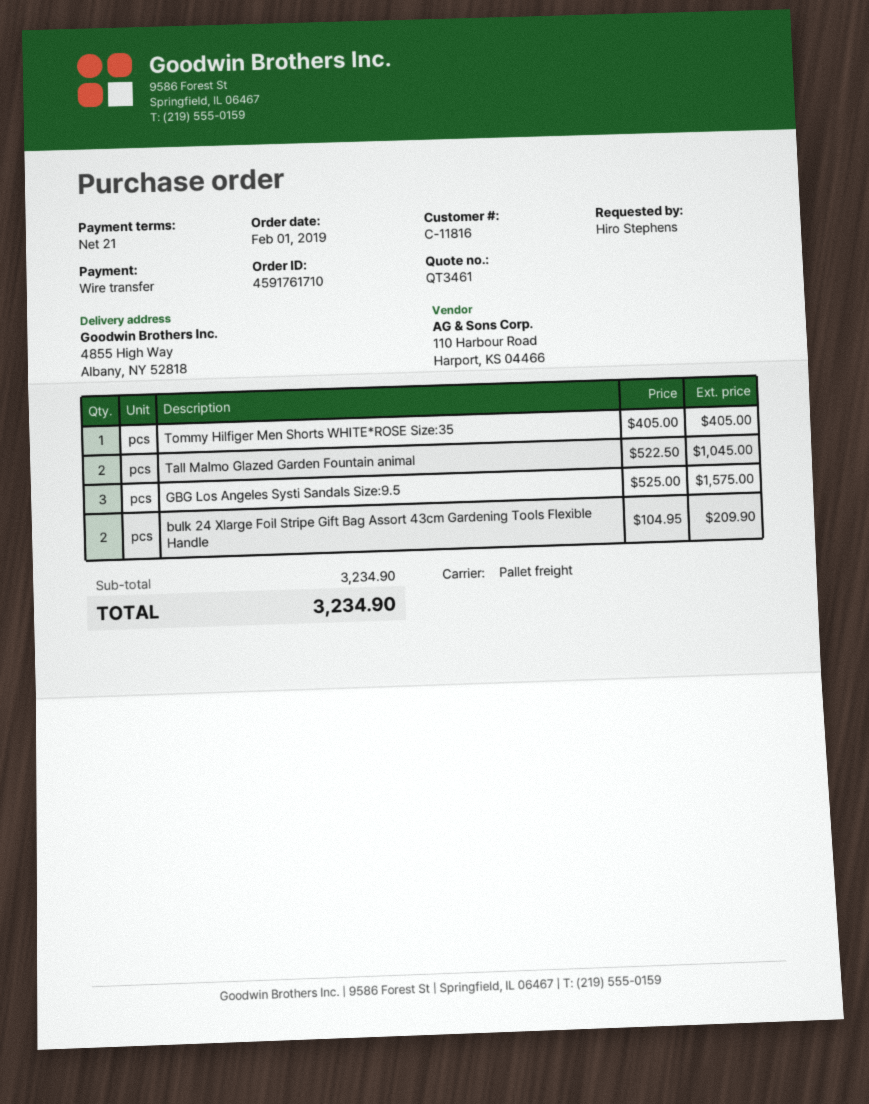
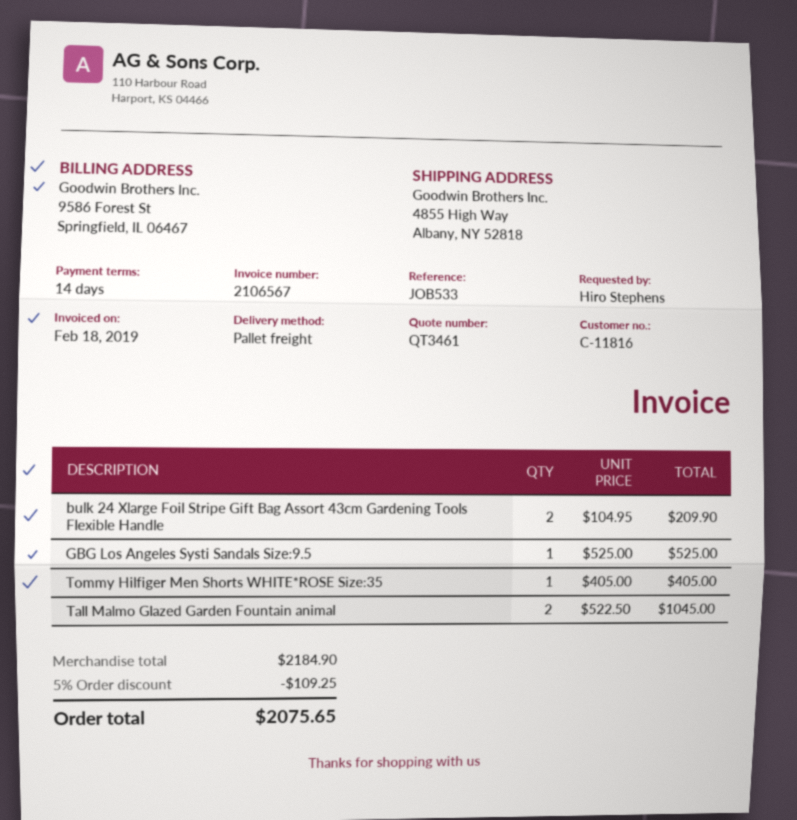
payment terms: 21 days -> 14 days
GBG Los Angeles Systi Sandals Size:9.5: 3 x 525.00 = 1575.00 -> 1 x 525.00 = 525.00
subtotal: 3234.90 -> 2184.90
discount: none -> 5% = 109.25
total: 3234.90 -> 2075.65

